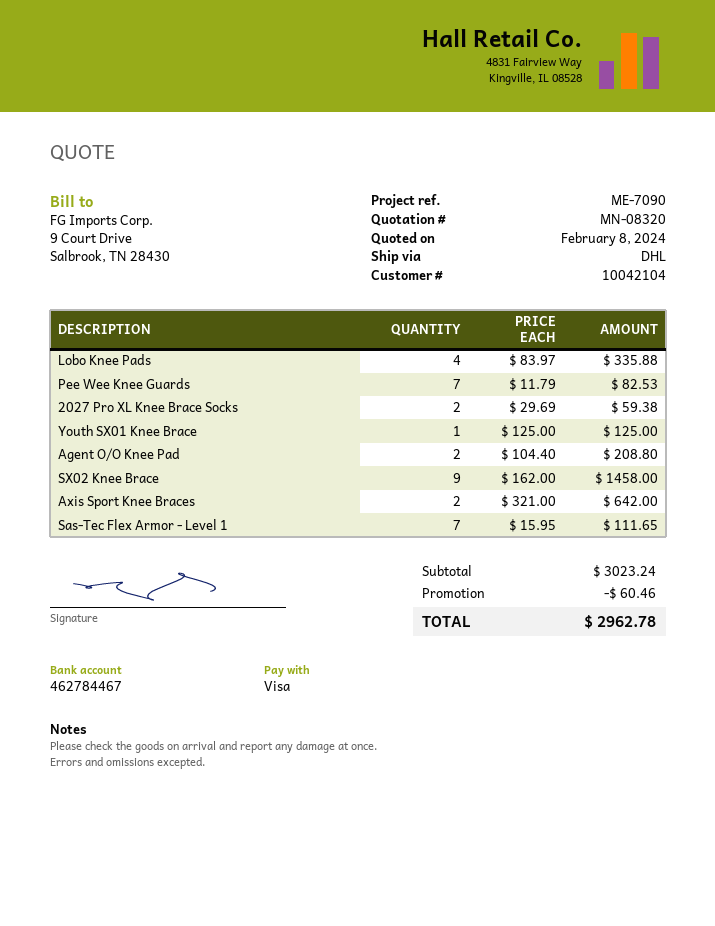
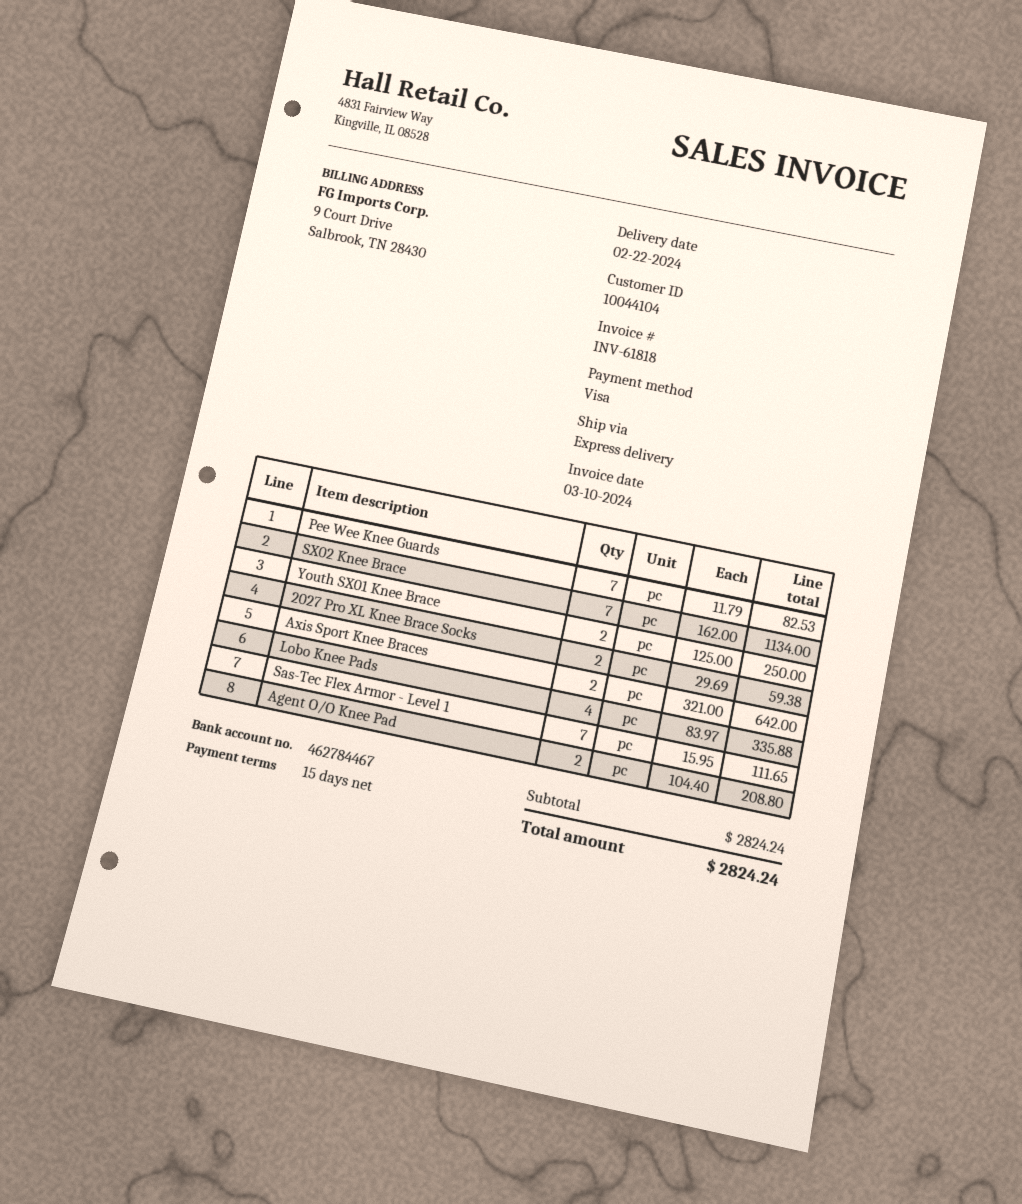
customer number: 10042104 -> 10044104
shipping method: DHL -> express
Youth SX01 Knee Brace: 1 x 125.00 = 125.00 -> 2 x 125.00 = 250.00
SX02 Knee Brace: 9 x 162.00 = 1458.00 -> 7 x 162.00 = 1134.00
subtotal: 3023.24 -> 2824.24
discount: 60.46 -> none
total: 2962.78 -> 2824.24

